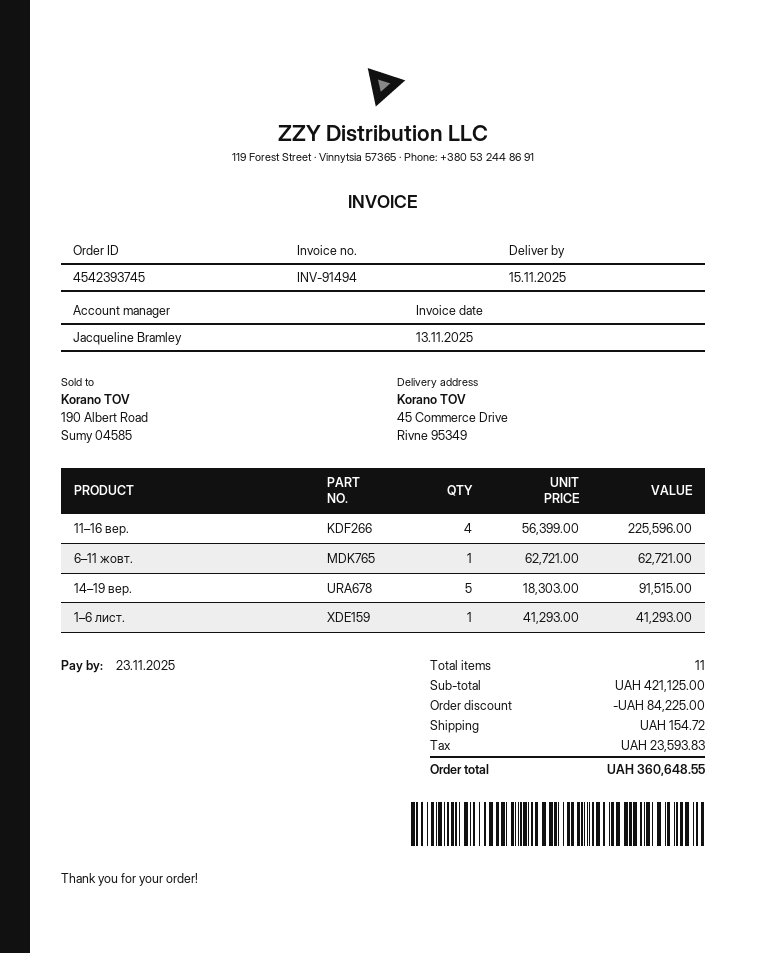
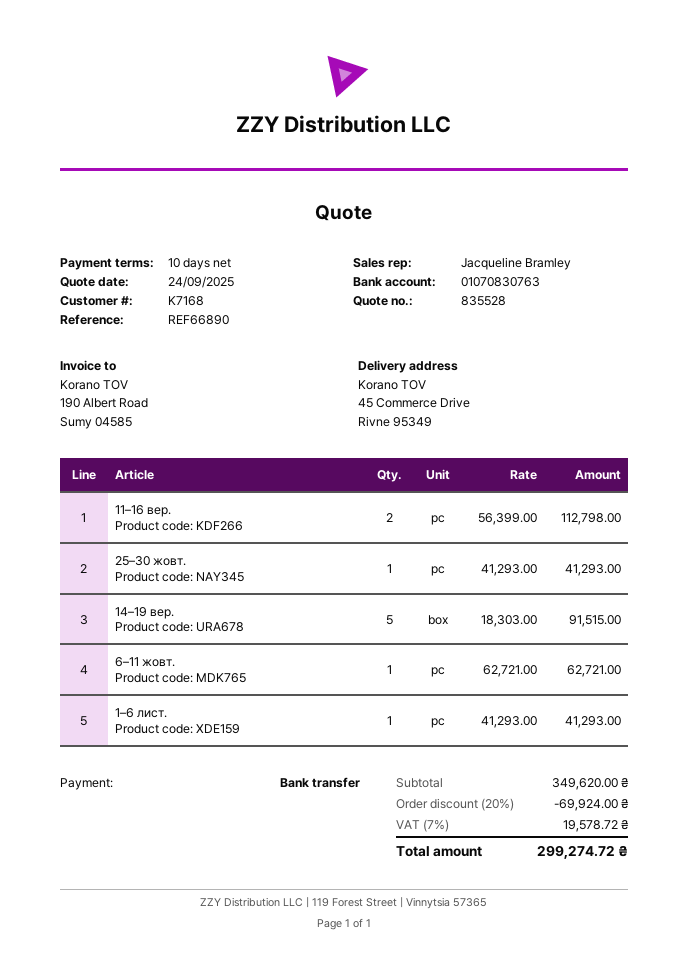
11–16 вер.: 4 x 56399.00 = 225596.00 -> 2 x 56399.00 = 112798.00
25–30 жовт.: none -> 1 x 41293.00 = 41293.00
subtotal: 421125.00 -> 349620.00
discount: 84225.00 -> 69924.00
shipping: 154.72 -> none
tax: 23593.83 -> 19578.72
total: 360648.55 -> 299274.72

